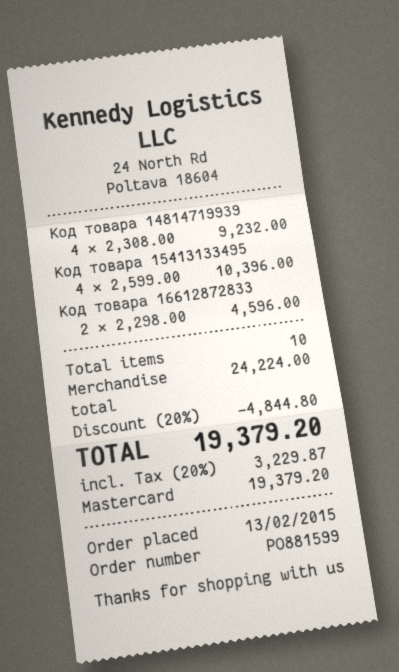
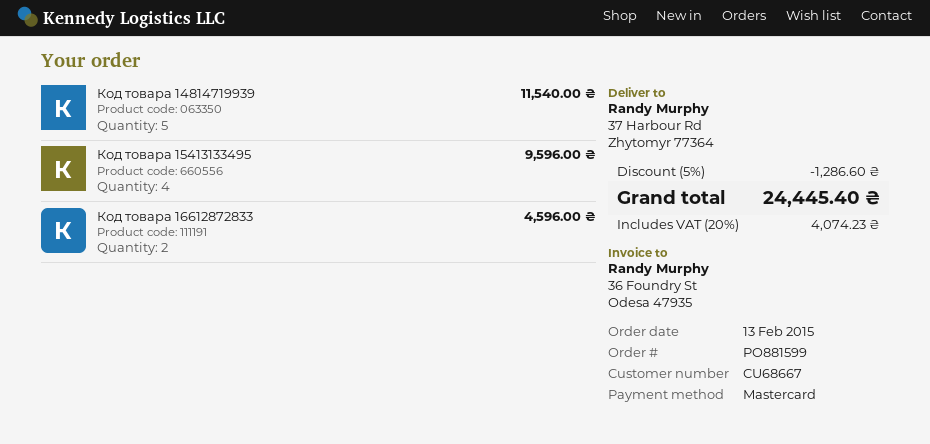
Код товара 14814719939: 4 for 9232.00 -> 5 for 11540.00
Код товара 15413133495: 4 for 10396.00 -> 4 for 9596.00
discount: 20% = 4844.80 -> 5% = 1286.60
tax: 20% = 3229.87 -> 20% = 4074.23
total: 19379.20 -> 24445.40

